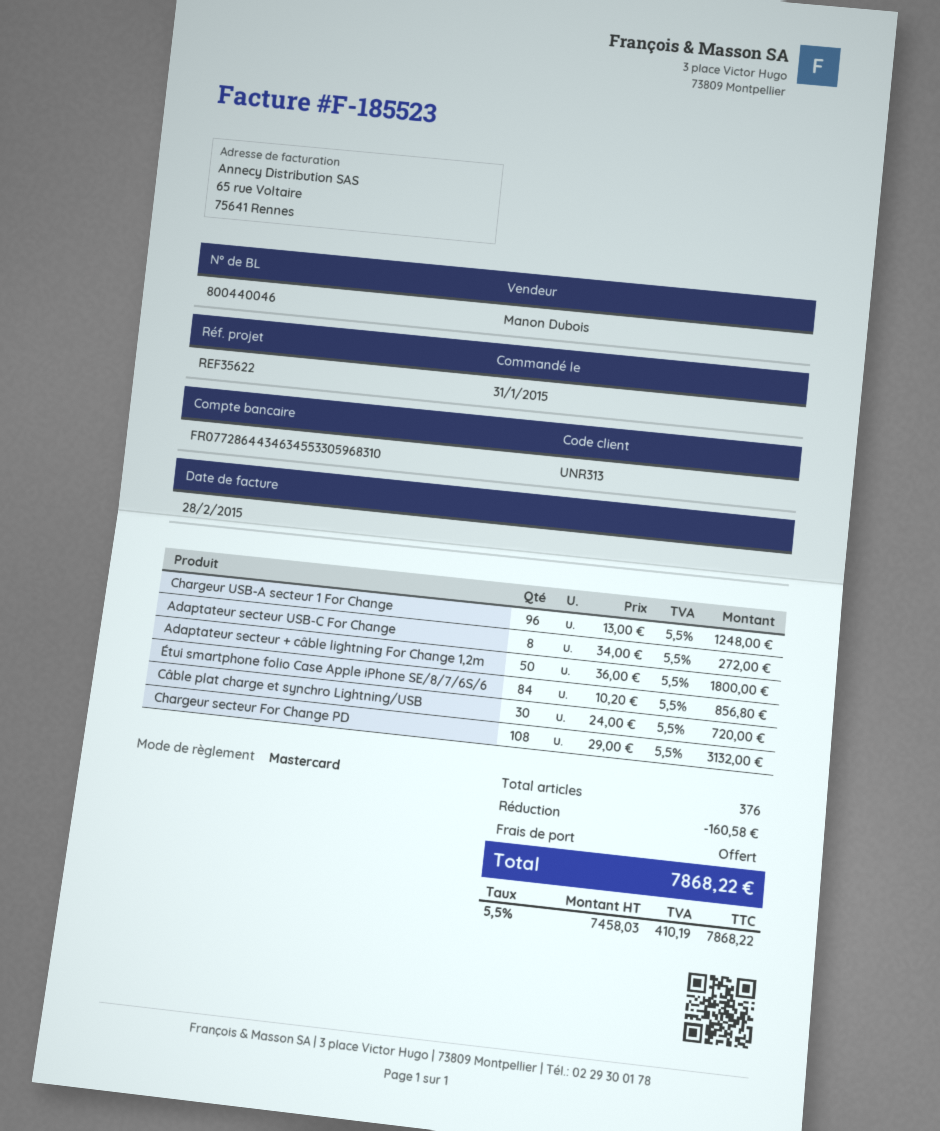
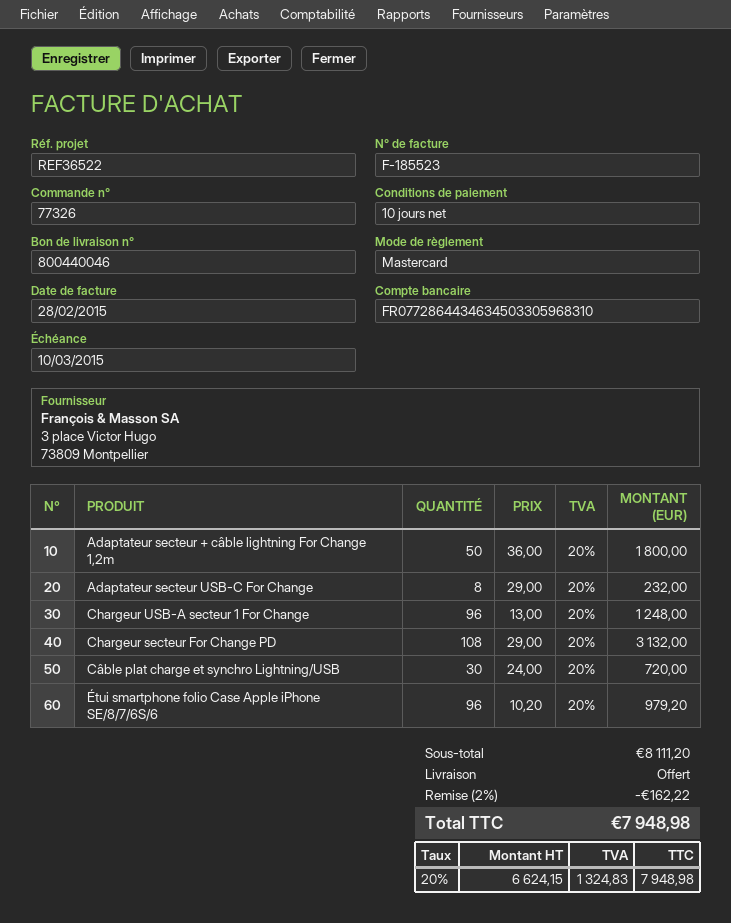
reference: REF35622 -> REF36522
bank account: FR0772864434634553305968310 -> FR0772864434634503305968310
Adaptateur secteur USB-C For Change: 8 x 34.00 = 272.00 -> 8 x 29.00 = 232.00
Étui smartphone folio Case Apple iPhone SE/8/7/6S/6: 84 x 10.20 = 856.80 -> 96 x 10.20 = 979.20
discount: 160.58 -> 162.22
net: 7458.03 -> 6624.15
tax: 5.5% = 410.19 -> 20% = 1324.83
total: 7868.22 -> 7948.98

